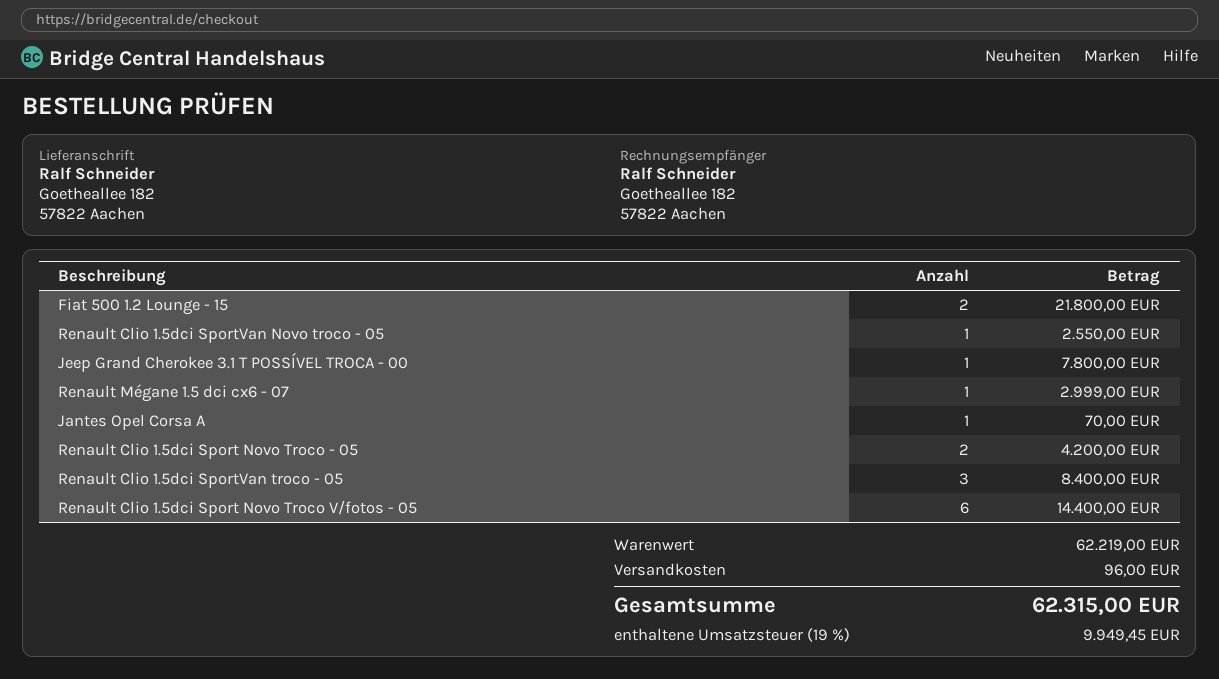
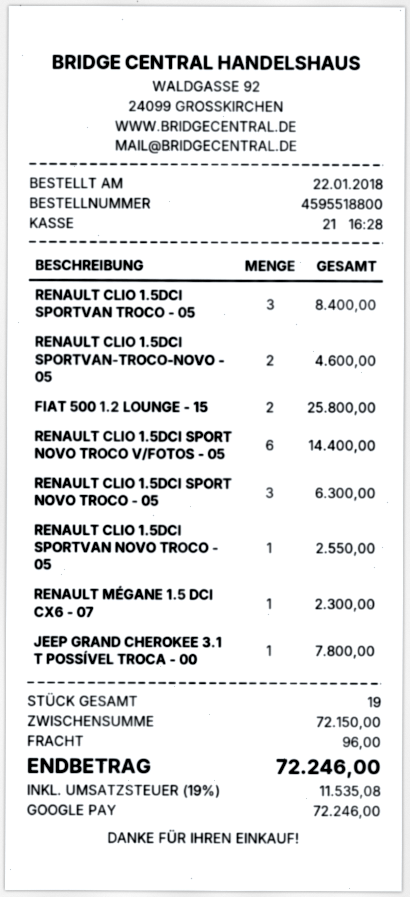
Fiat 500 1.2 Lounge - 15: 2 for 21800.00 -> 2 for 25800.00
Renault Mégane 1.5 dci cx6 - 07: 1 for 2999.00 -> 1 for 2300.00
Jantes Opel Corsa A: 1 for 70.00 -> none
Renault Clio 1.5dci Sport Novo Troco - 05: 2 for 4200.00 -> 3 for 6300.00
RENAULT CLIO 1.5DCI SPORTVAN-TROCO-NOVO - 05: none -> 2 for 4600.00
subtotal: 62219.00 -> 72150.00
tax: 19% = 9949.45 -> 19% = 11535.08
total: 62315.00 -> 72246.00

